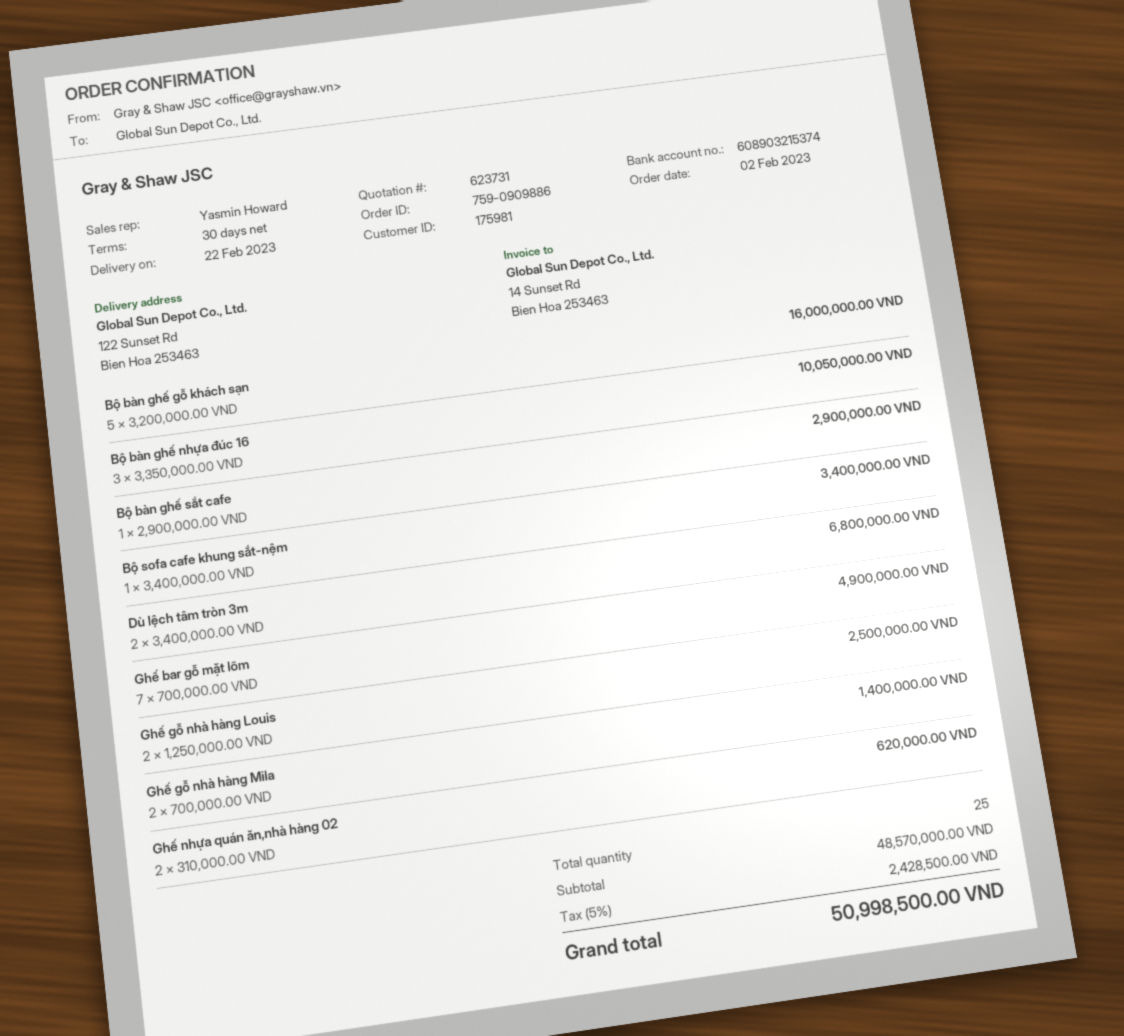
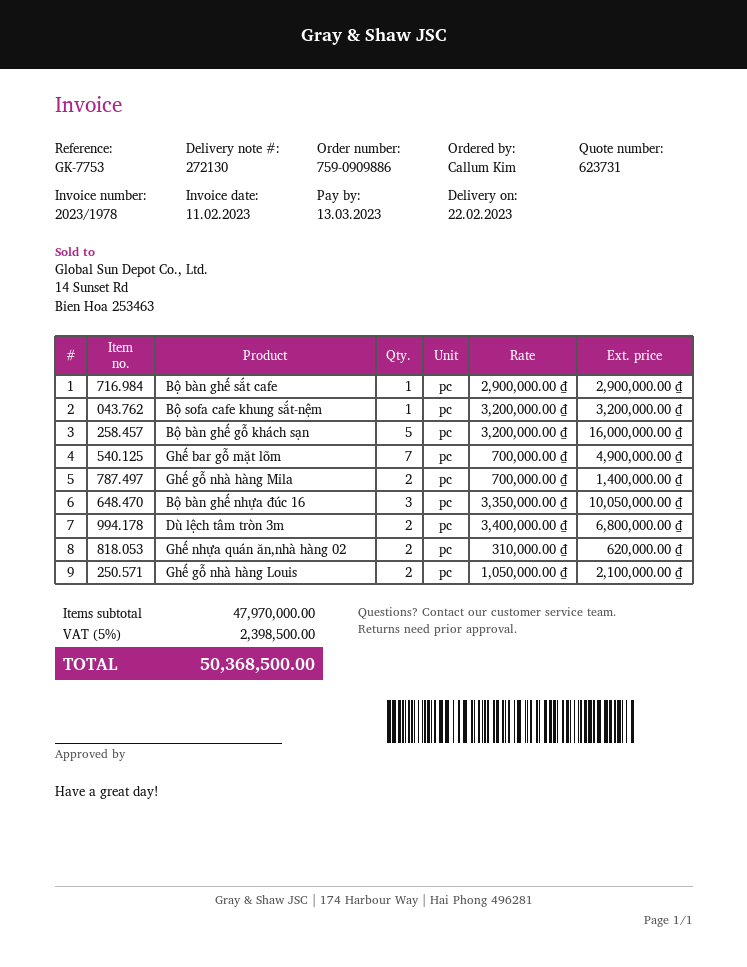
Bộ sofa cafe khung sắt-nệm: 1 x 3400000.00 = 3400000.00 -> 1 x 3200000.00 = 3200000.00
Ghế gỗ nhà hàng Louis: 2 x 1250000.00 = 2500000.00 -> 2 x 1050000.00 = 2100000.00
subtotal: 48570000.00 -> 47970000.00
tax: 5% = 2428500.00 -> 5% = 2398500.00
total: 50998500.00 -> 50368500.00

